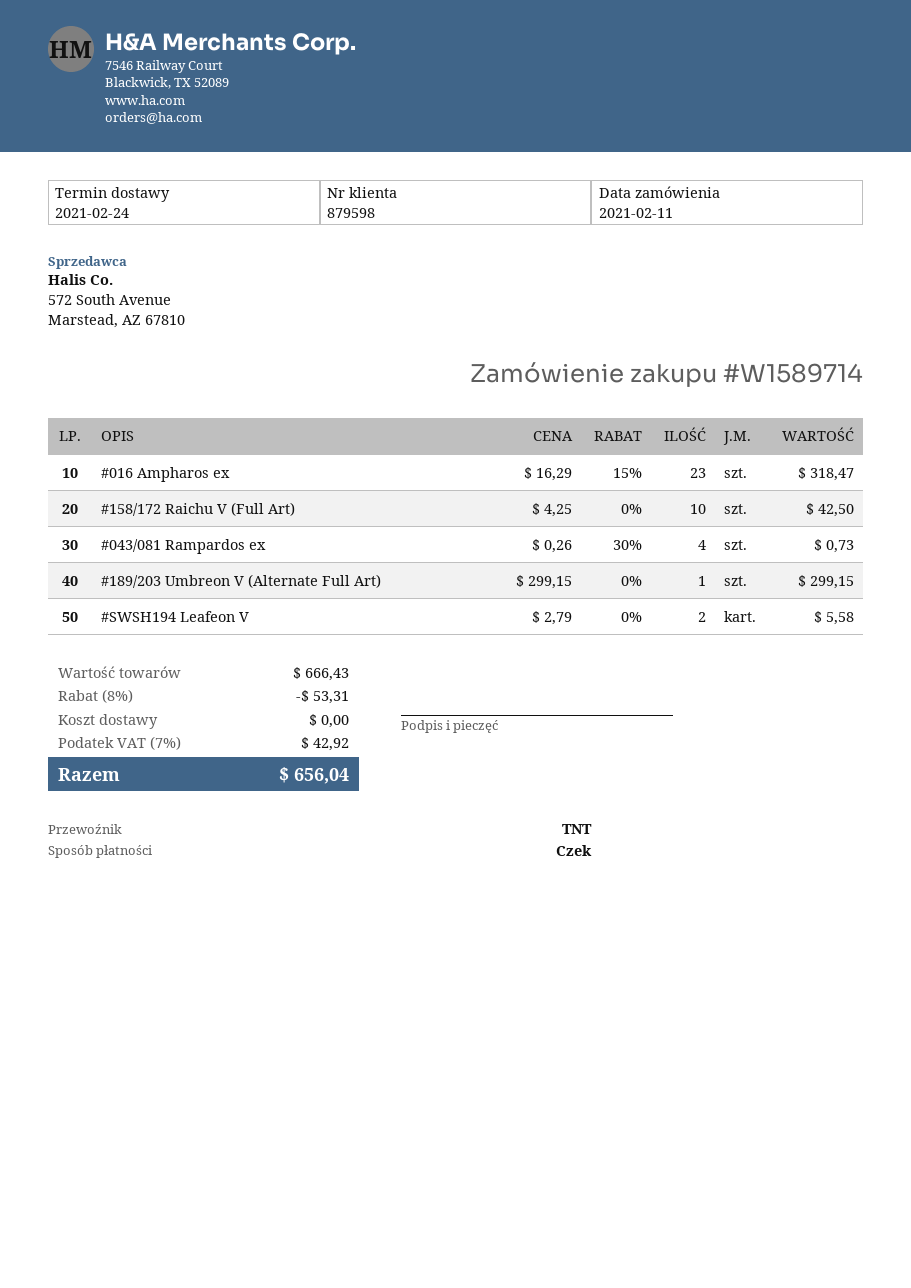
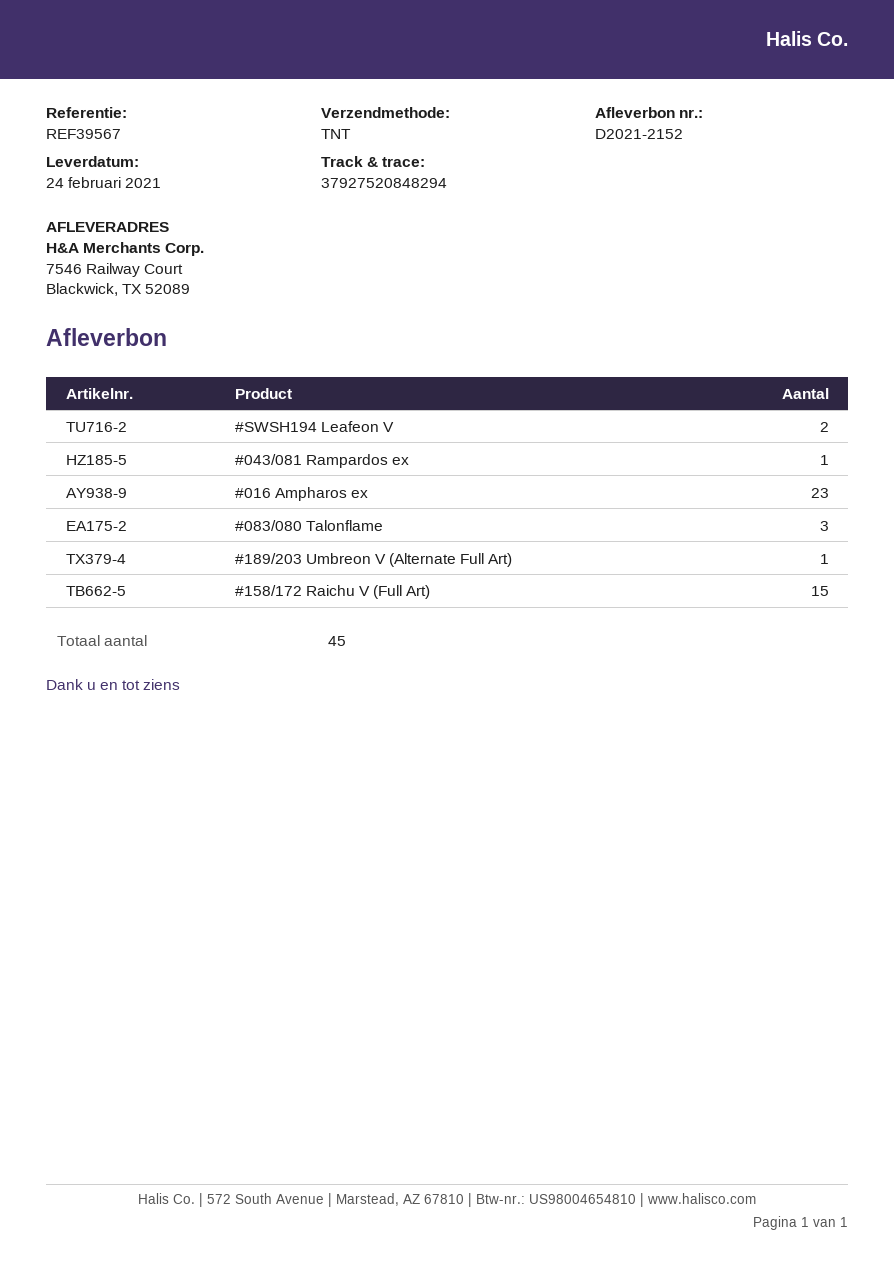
#158/172 Raichu V (Full Art): 10 -> 15
#043/081 Rampardos ex: 4 -> 1
#083/080 Talonflame: none -> 3

